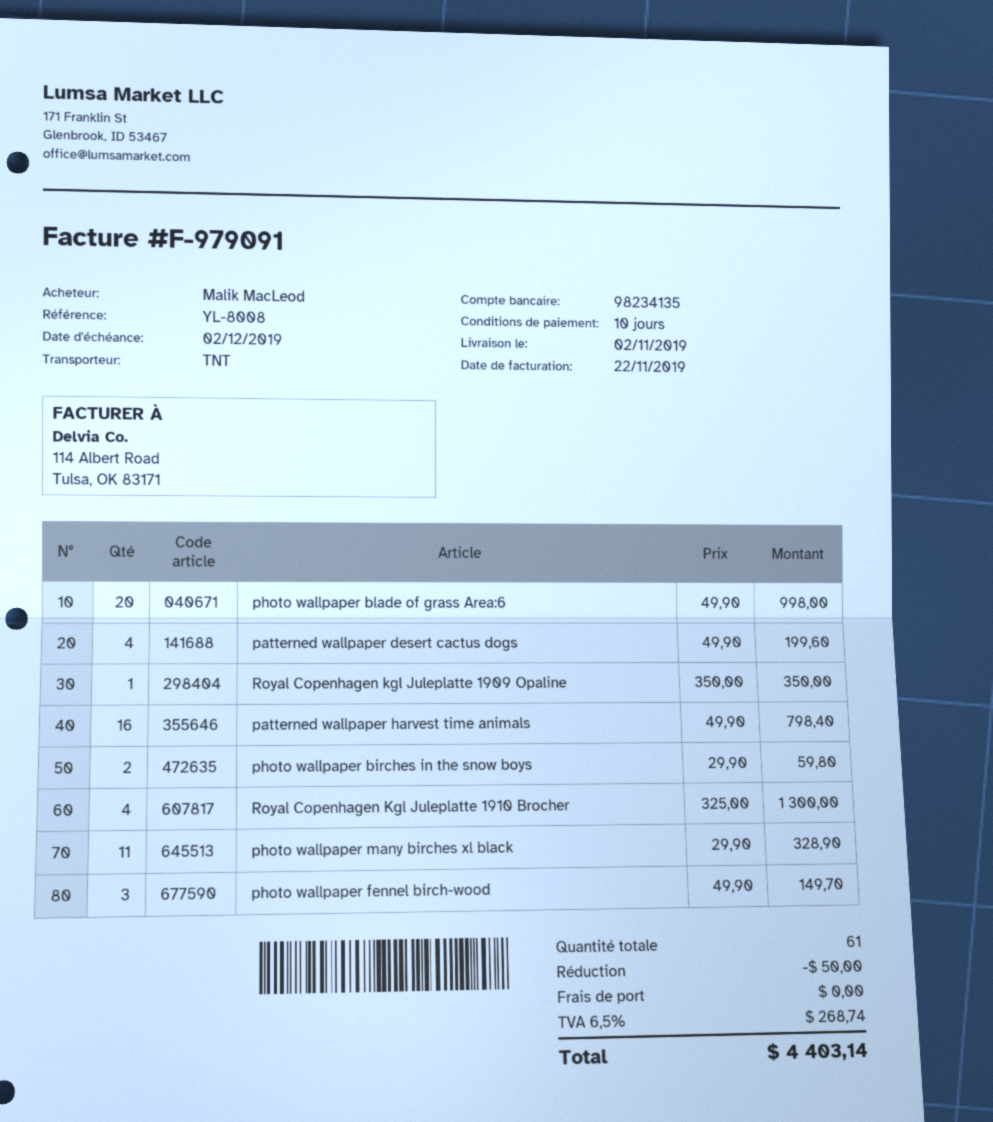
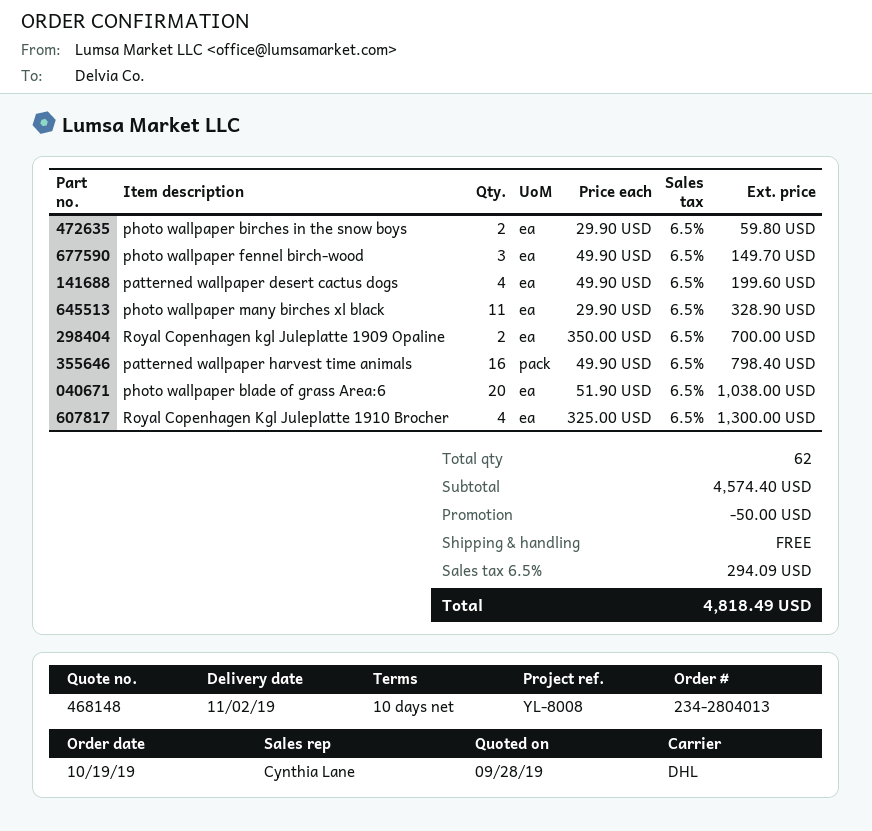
shipping method: TNT -> DHL
photo wallpaper blade of grass Area:6: 20 x 49.90 = 998.00 -> 20 x 51.90 = 1038.00
Royal Copenhagen kgl Juleplatte 1909 Opaline: 1 x 350.00 = 350.00 -> 2 x 350.00 = 700.00
total quantity: 61 -> 62
tax: 6.5% = 268.74 -> 6.5% = 294.09
total: 4403.14 -> 4818.49

